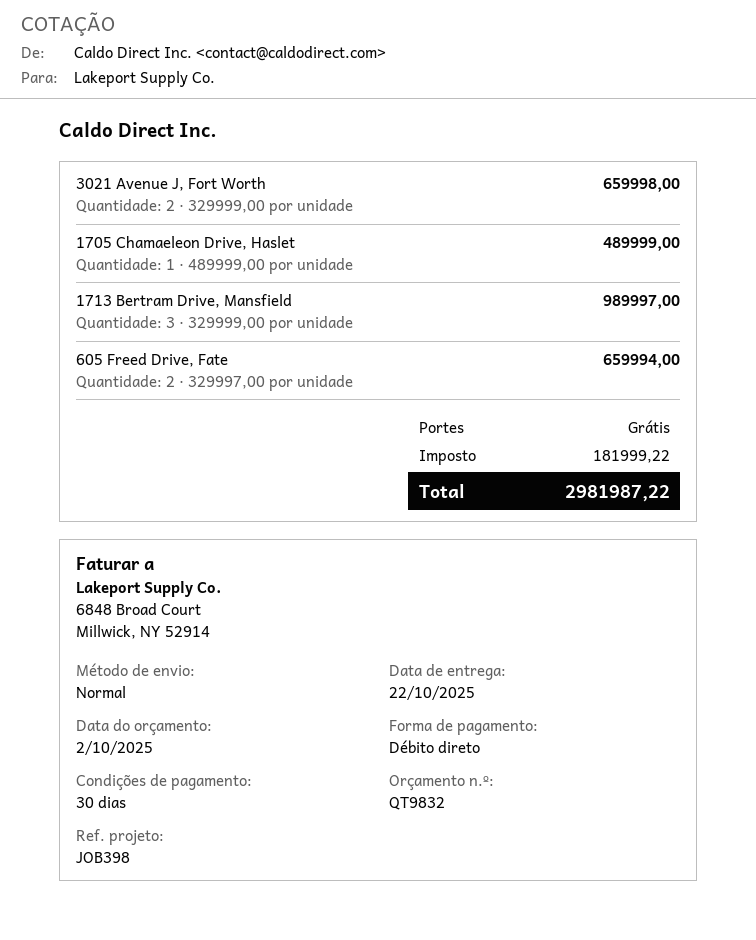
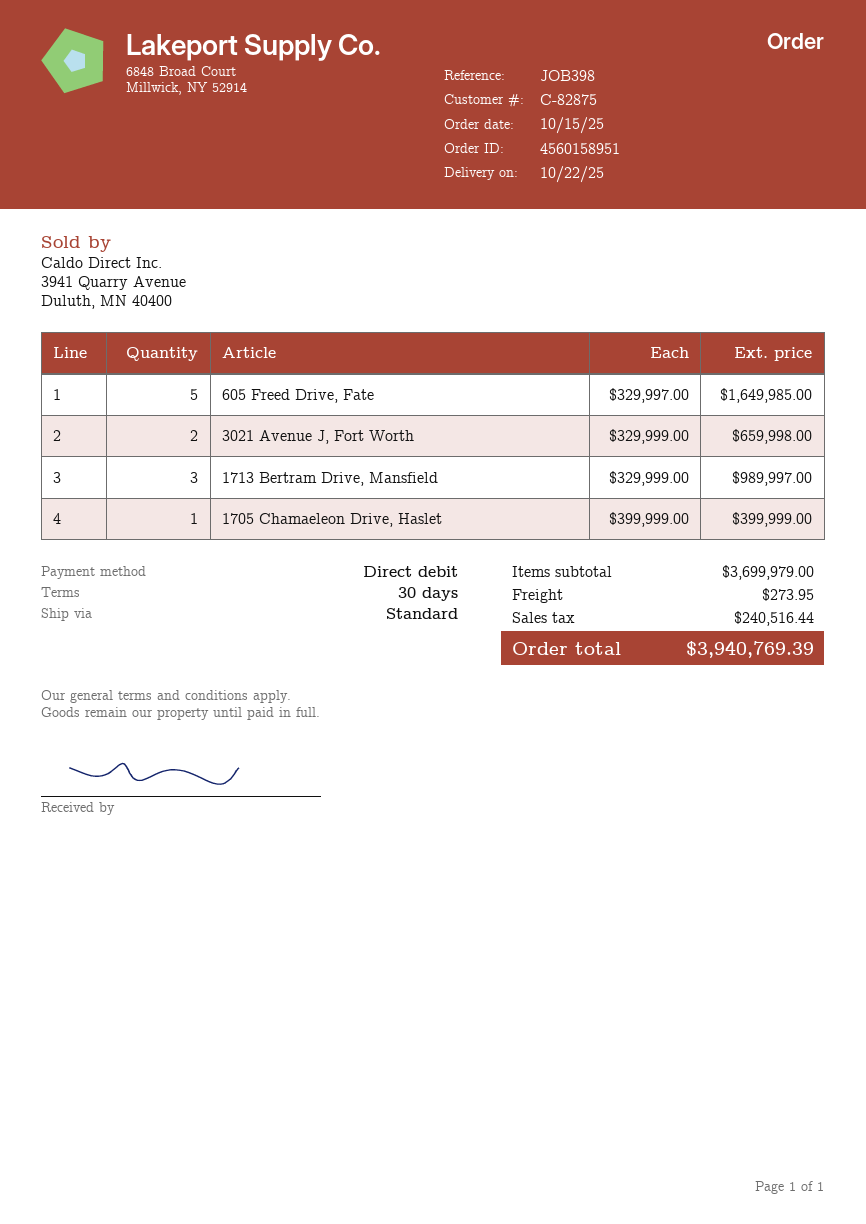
1705 Chamaeleon Drive, Haslet: 1 x 489999.00 = 489999.00 -> 1 x 399999.00 = 399999.00
605 Freed Drive, Fate: 2 x 329997.00 = 659994.00 -> 5 x 329997.00 = 1649985.00
shipping: 0.00 -> 273.95
tax: 181999.22 -> 240516.44
total: 2981987.22 -> 3940769.39

